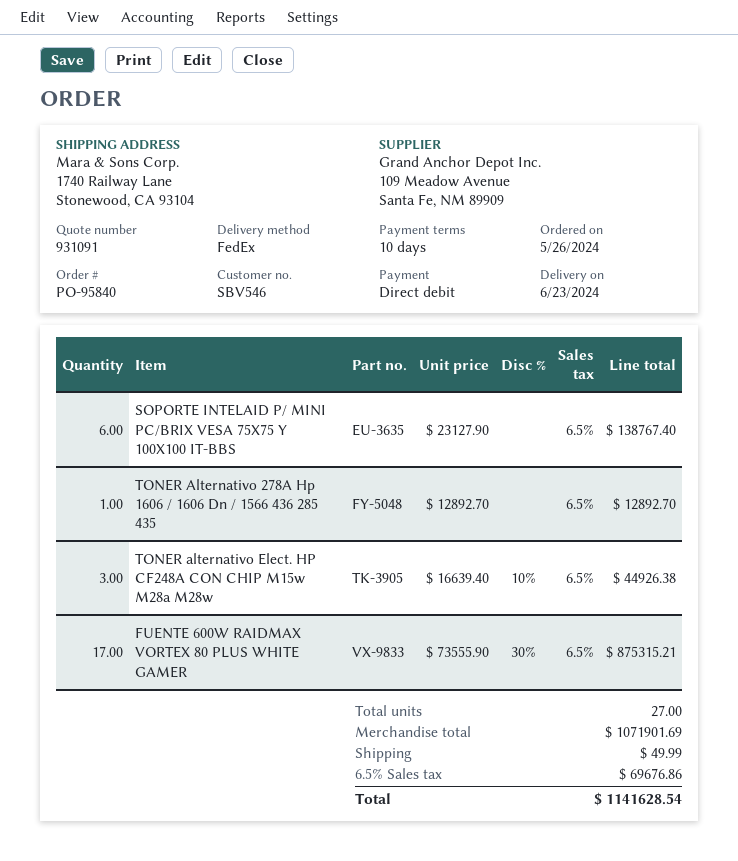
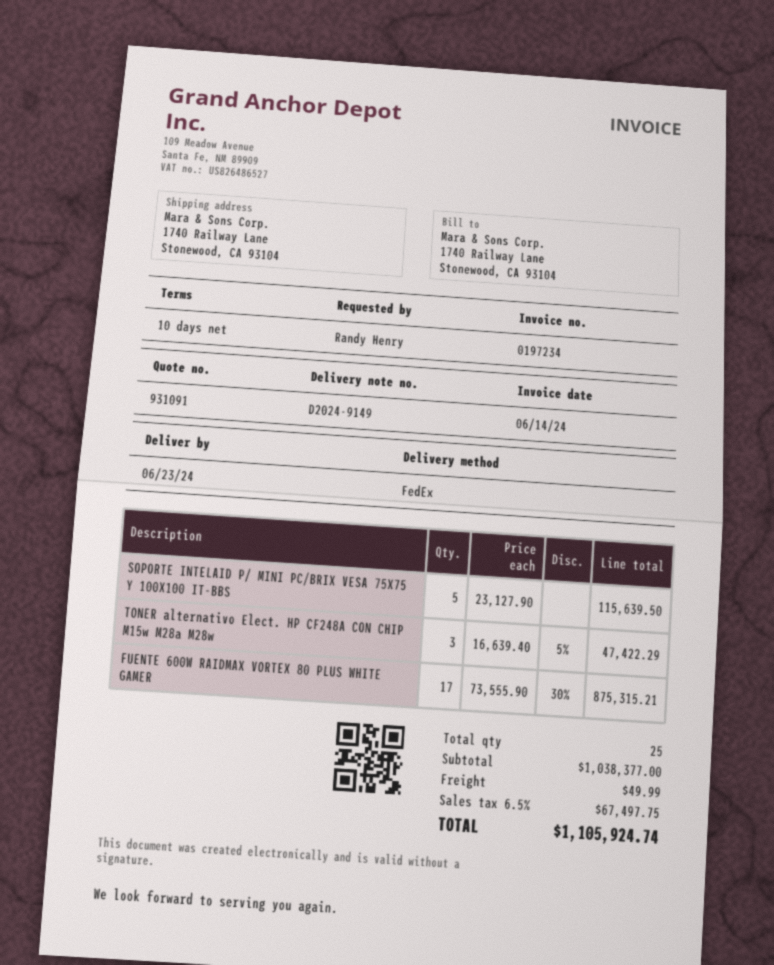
SOPORTE INTELAID P/ MINI PC/BRIX VESA 75X75 Y 100X100 IT-BBS: 6 x 23127.90 = 138767.40 -> 5 x 23127.90 = 115639.50
TONER Alternativo 278A Hp 1606 / 1606 Dn / 1566 436 285 435: 1 x 12892.70 = 12892.70 -> none
TONER alternativo Elect. HP CF248A CON CHIP M15w M28a M28w: 3 x 16639.40 - 10% = 44926.38 -> 3 x 16639.40 - 5% = 47422.29
total quantity: 27 -> 25
subtotal: 1071901.69 -> 1038377.00
tax: 6.5% = 69676.86 -> 6.5% = 67497.75
total: 1141628.54 -> 1105924.74

